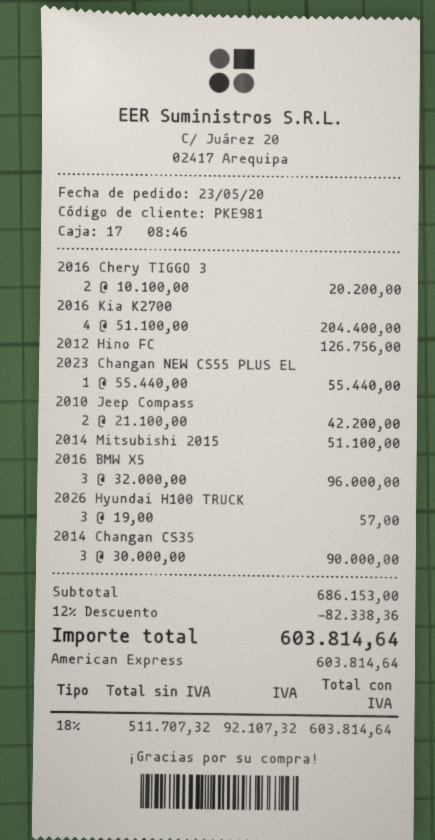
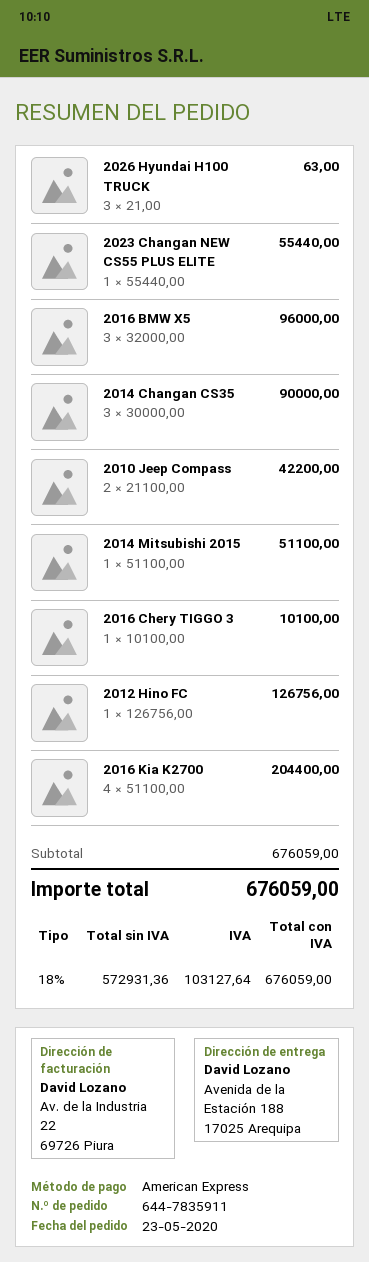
2016 Chery TIGGO 3: 2 x 10100.00 = 20200.00 -> 1 x 10100.00 = 10100.00
2026 Hyundai H100 TRUCK: 3 x 19.00 = 57.00 -> 3 x 21.00 = 63.00
subtotal: 686153.00 -> 676059.00
discount: 12% = 82338.36 -> none
net: 511707.32 -> 572931.36
tax: 18% = 92107.32 -> 18% = 103127.64
total: 603814.64 -> 676059.00

